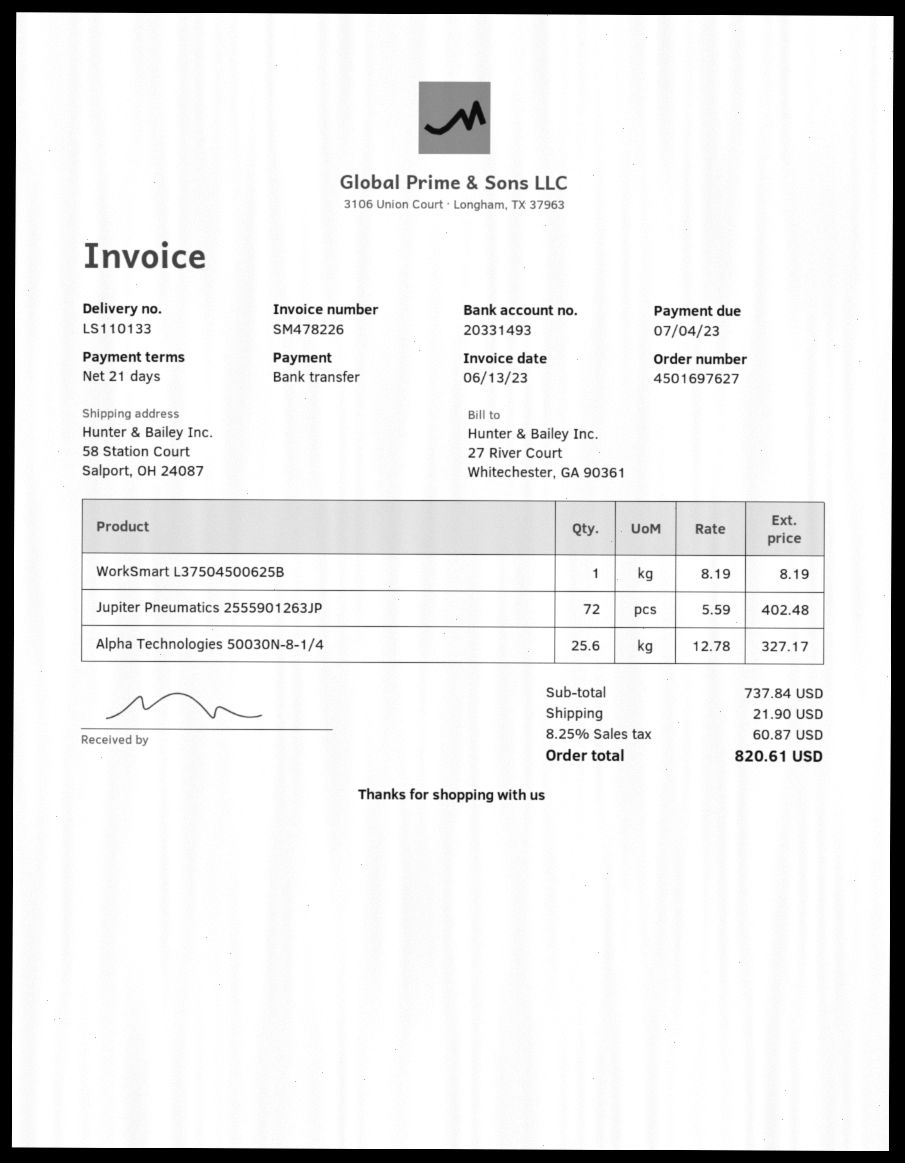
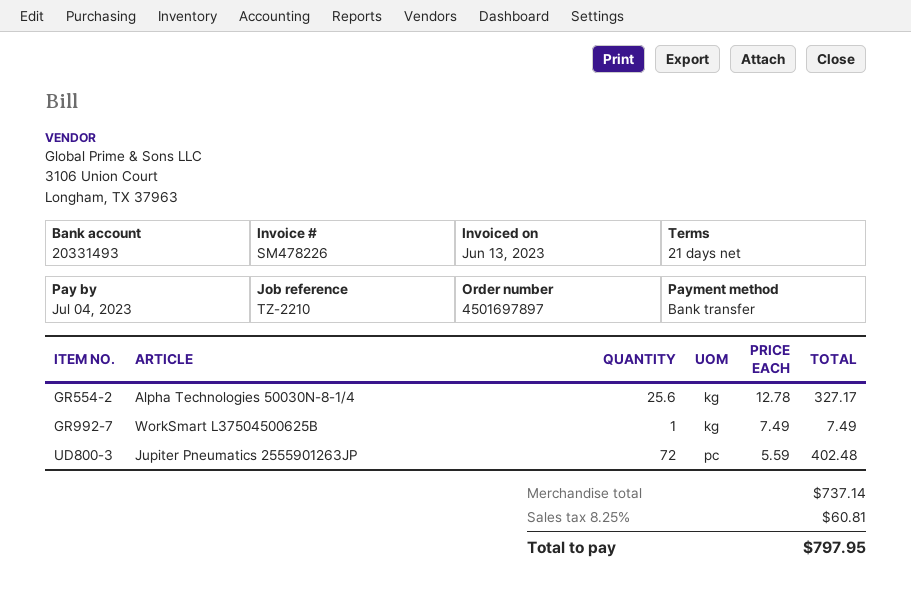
order number: 4501697627 -> 4501697897
WorkSmart L37504500625B: 1 x 8.19 = 8.19 -> 1 x 7.49 = 7.49
subtotal: 737.84 -> 737.14
shipping: 21.90 -> none
tax: 8.25% = 60.87 -> 8.25% = 60.81
total: 820.61 -> 797.95

